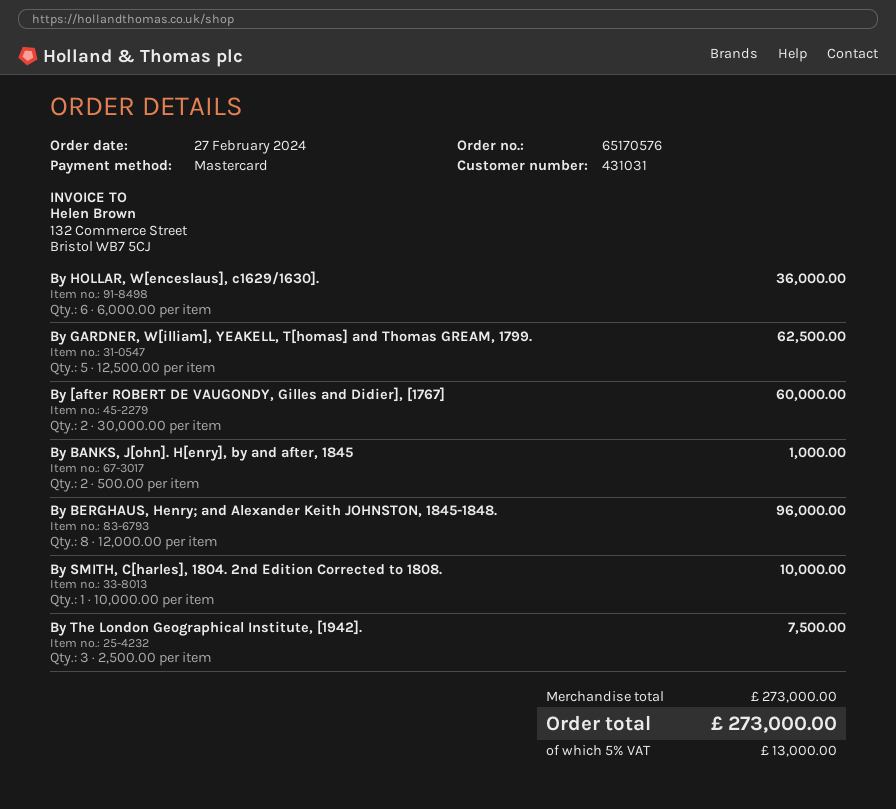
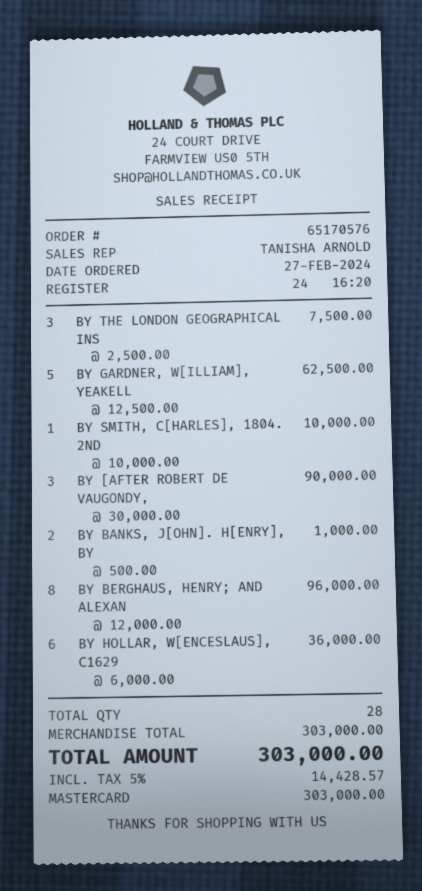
By [after ROBERT DE VAUGONDY, Gilles and Didier], [1767]: 2 x 30000.00 = 60000.00 -> 3 x 30000.00 = 90000.00
subtotal: 273000.00 -> 303000.00
tax: 5% = 13000.00 -> 5% = 14428.57
total: 273000.00 -> 303000.00

